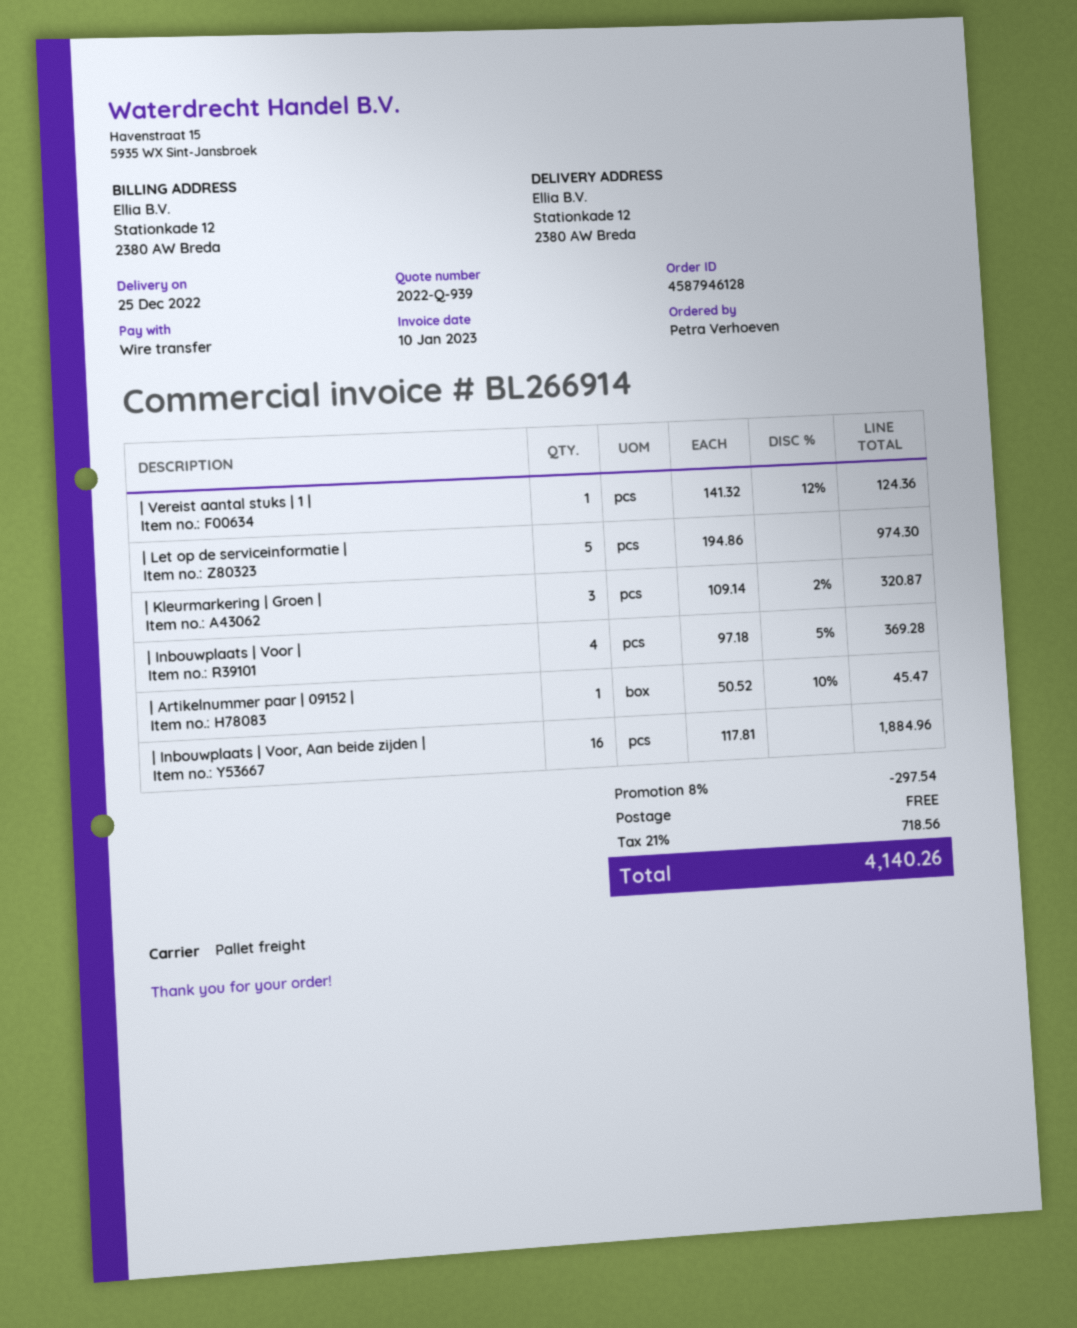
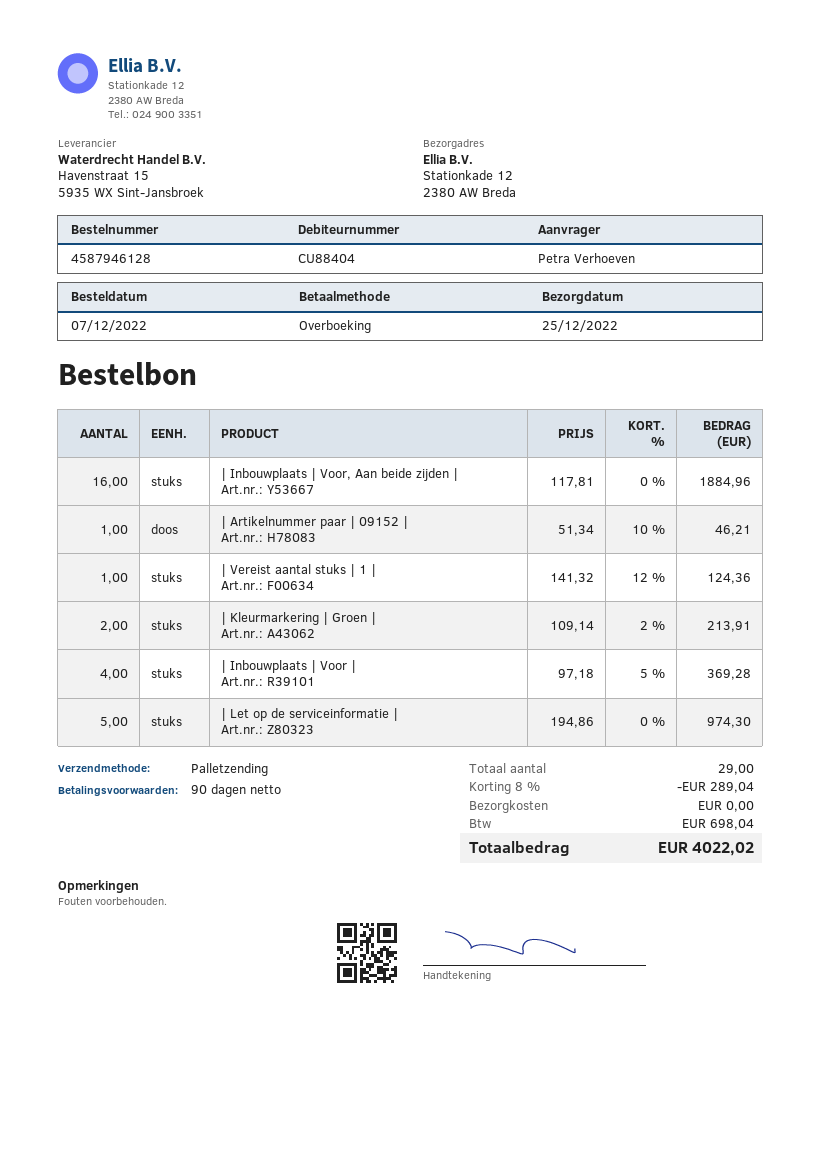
| Kleurmarkering | Groen |: 3 x 109.14 - 2% = 320.87 -> 2 x 109.14 - 2% = 213.91
| Artikelnummer paar | 09152 |: 1 x 50.52 - 10% = 45.47 -> 1 x 51.34 - 10% = 46.21
discount: 8% = 297.54 -> 8% = 289.04
tax: 718.56 -> 698.04
total: 4140.26 -> 4022.02

